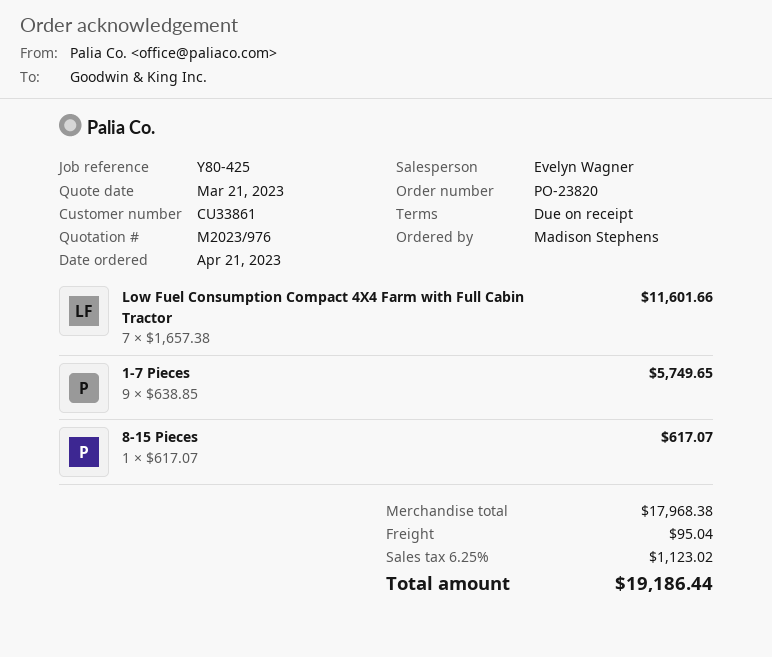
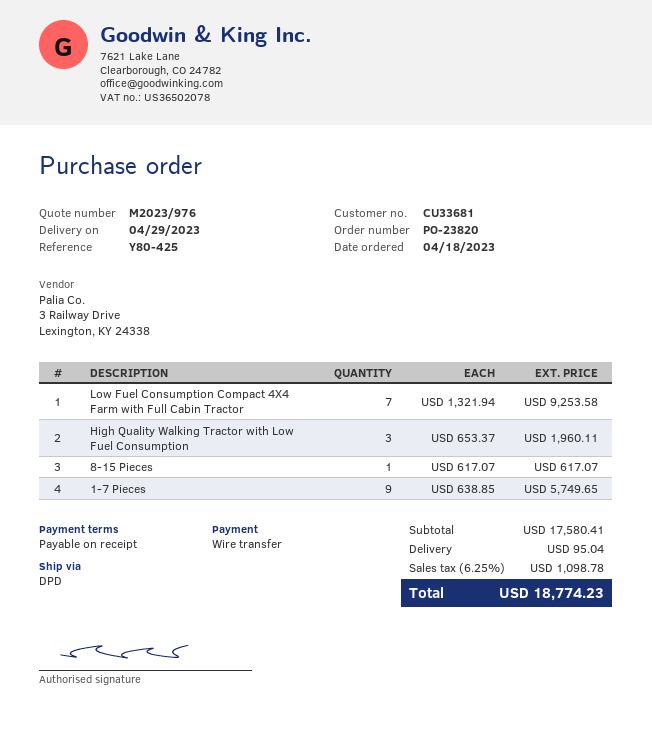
order date: 2023-04-21 -> 2023-04-18
customer number: CU33861 -> CU33681
Low Fuel Consumption Compact 4X4 Farm with Full Cabin Tractor: 7 x 1657.38 = 11601.66 -> 7 x 1321.94 = 9253.58
High Quality Walking Tractor with Low Fuel Consumption: none -> 3 x 653.37 = 1960.11
subtotal: 17968.38 -> 17580.41
tax: 6.25% = 1123.02 -> 6.25% = 1098.78
total: 19186.44 -> 18774.23

